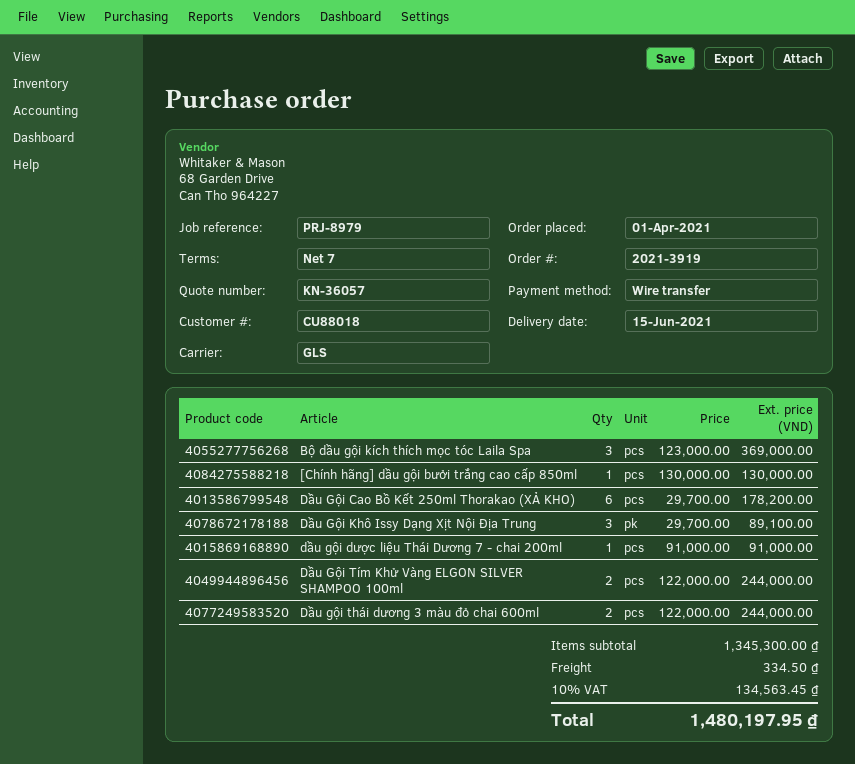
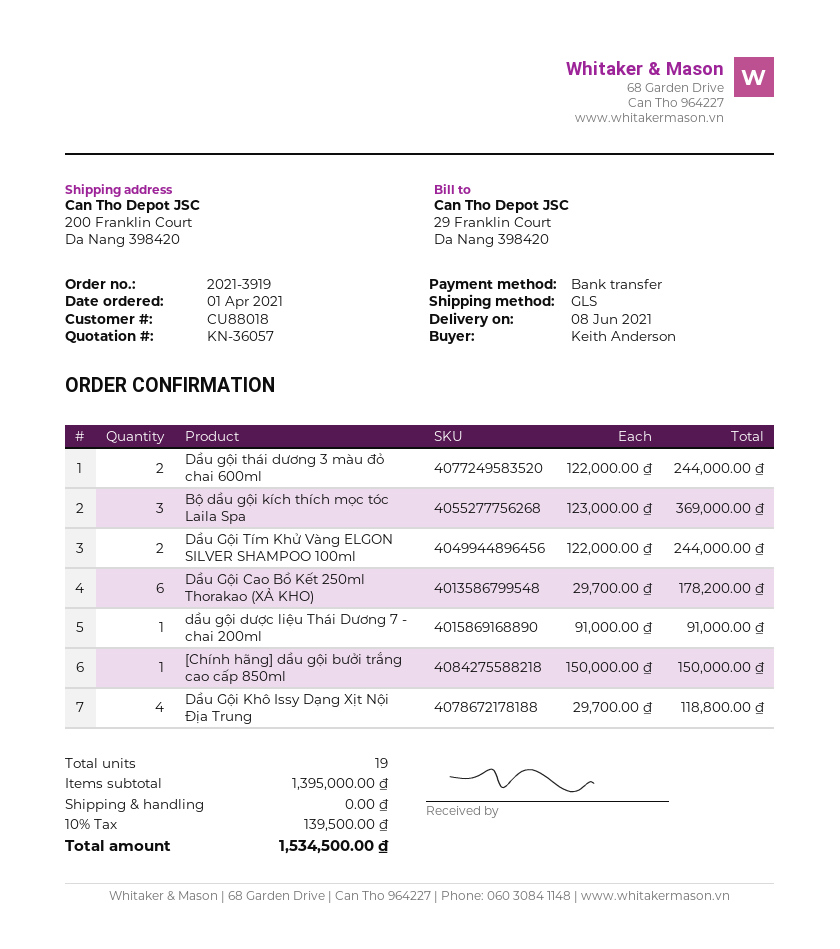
delivery date: 2021-06-15 -> 2021-06-08
[Chính hãng] dầu gội bưởi trắng cao cấp 850ml: 1 x 130000.00 = 130000.00 -> 1 x 150000.00 = 150000.00
Dầu Gội Khô Issy Dạng Xịt Nội Địa Trung: 3 x 29700.00 = 89100.00 -> 4 x 29700.00 = 118800.00
subtotal: 1345300.00 -> 1395000.00
shipping: 334.50 -> 0.00
tax: 10% = 134563.45 -> 10% = 139500.00
total: 1480197.95 -> 1534500.00

